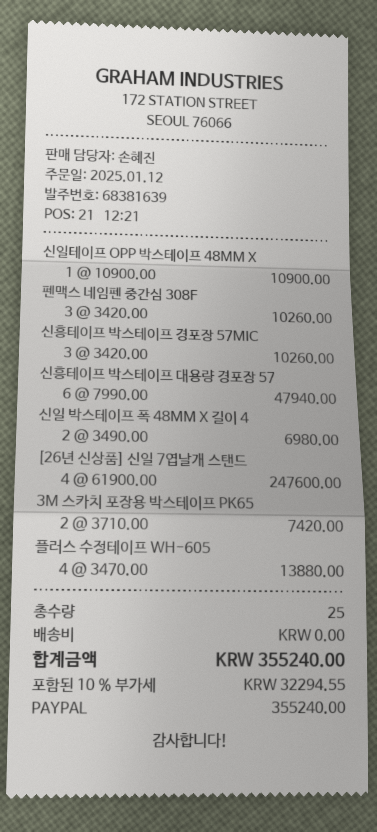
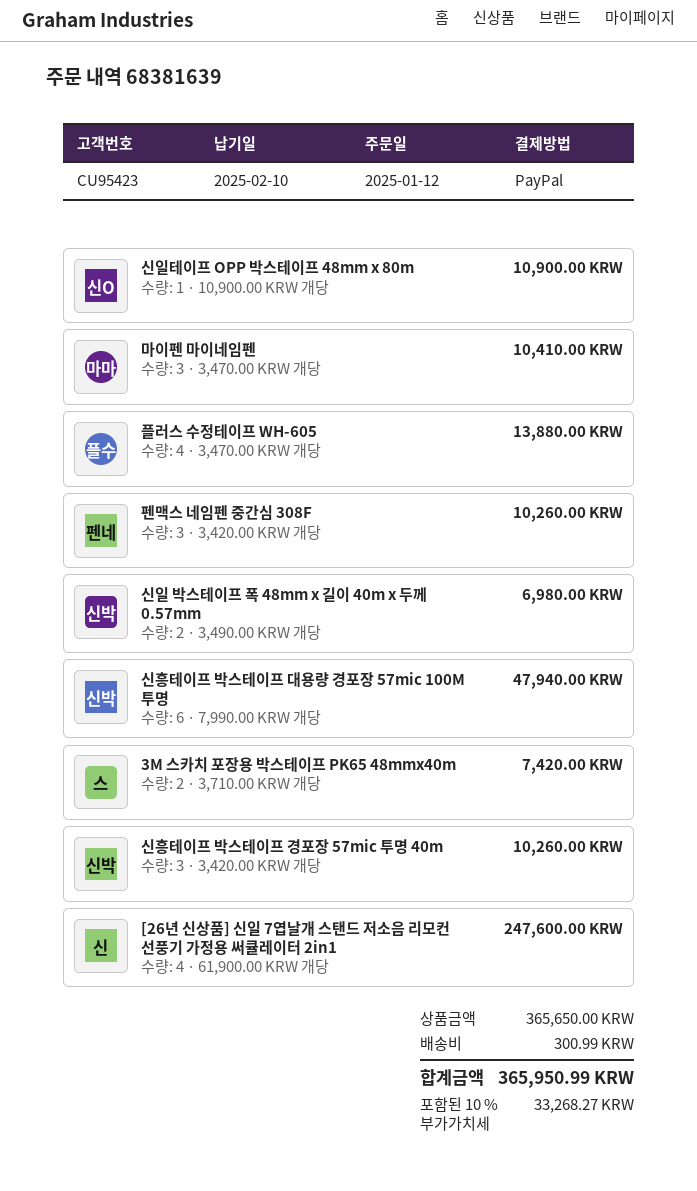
마이펜 마이네임펜: none -> 3 x 3470.00 = 10410.00
shipping: 0.00 -> 300.99
tax: 10% = 32294.55 -> 10% = 33268.27
total: 355240.00 -> 365950.99

